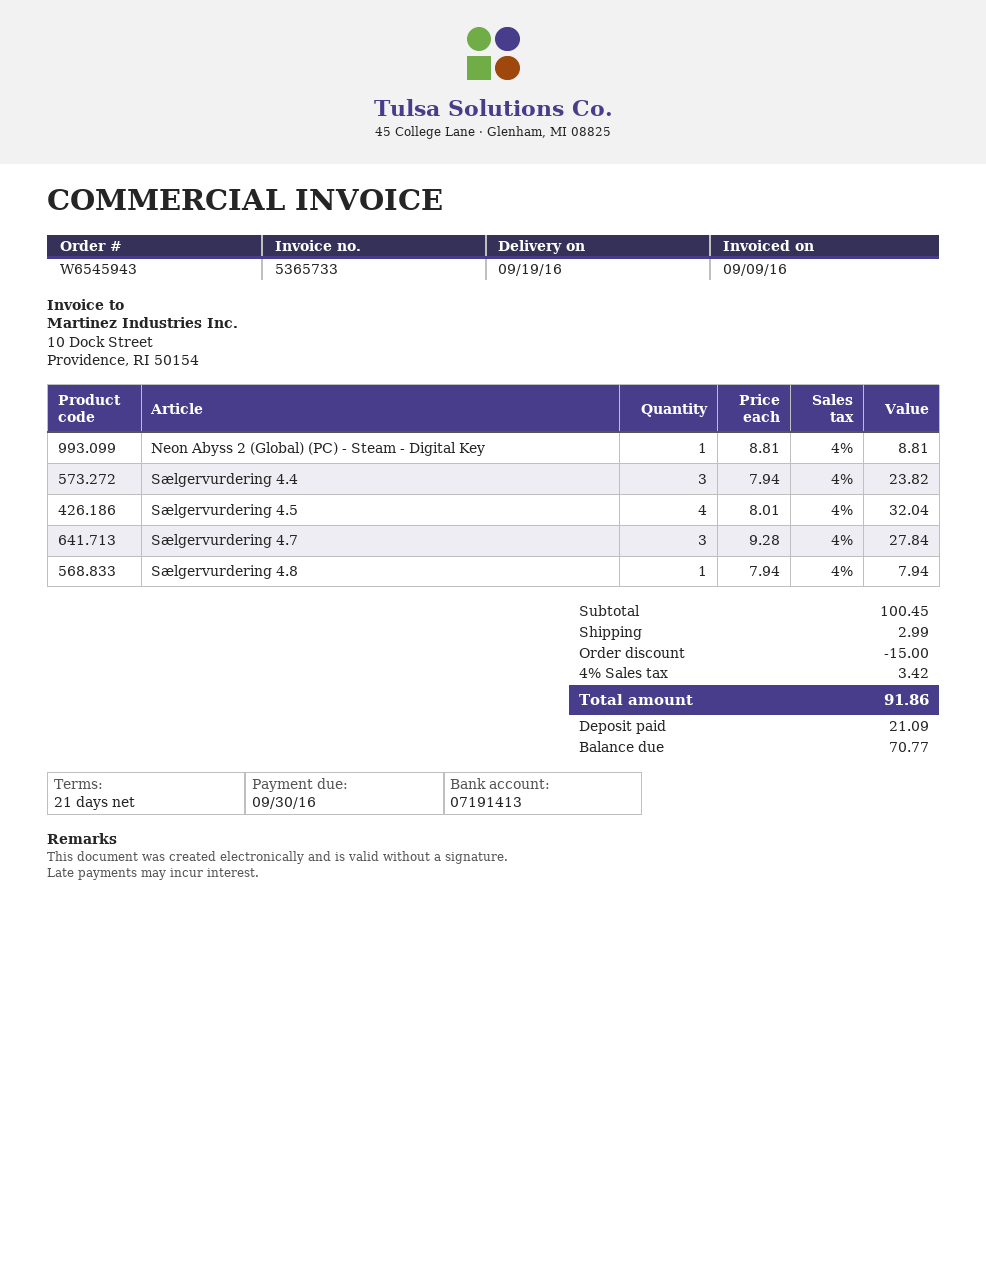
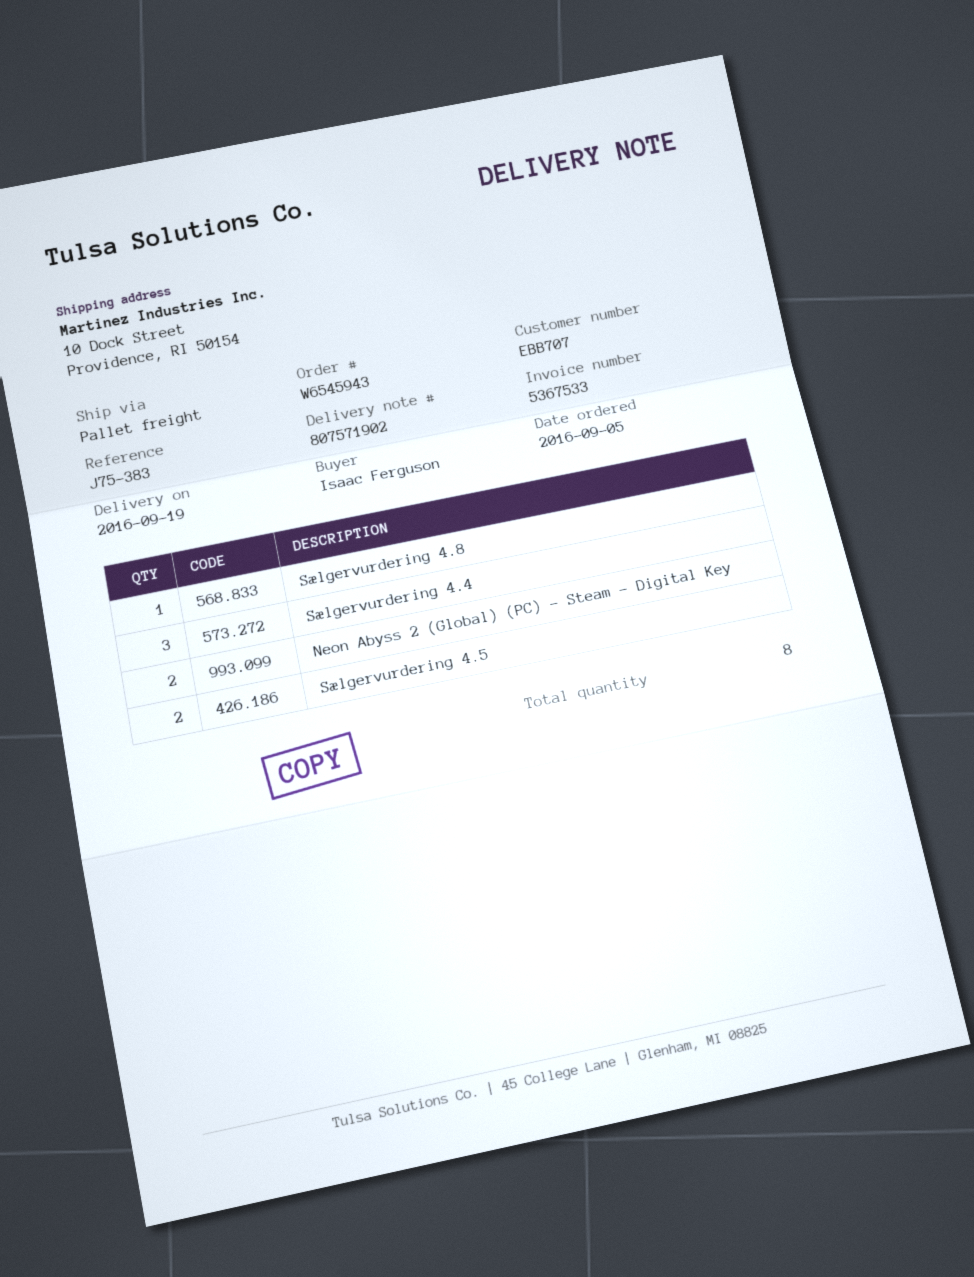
invoice number: 5365733 -> 5367533
Neon Abyss 2 (Global) (PC) - Steam - Digital Key: 1 -> 2
Sælgervurdering 4.5: 4 -> 2
Sælgervurdering 4.7: 3 -> none

